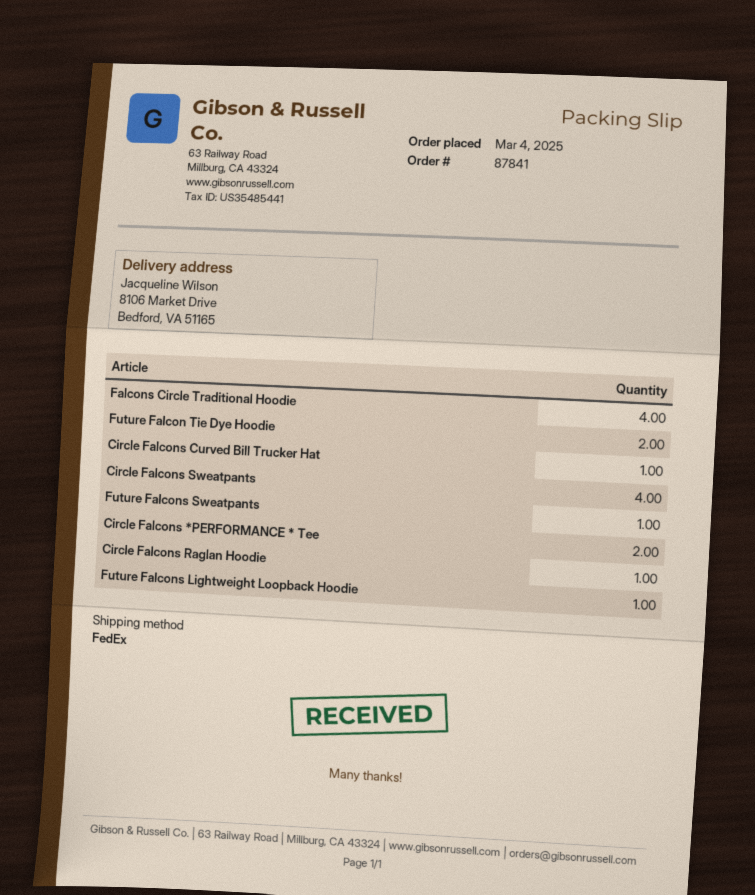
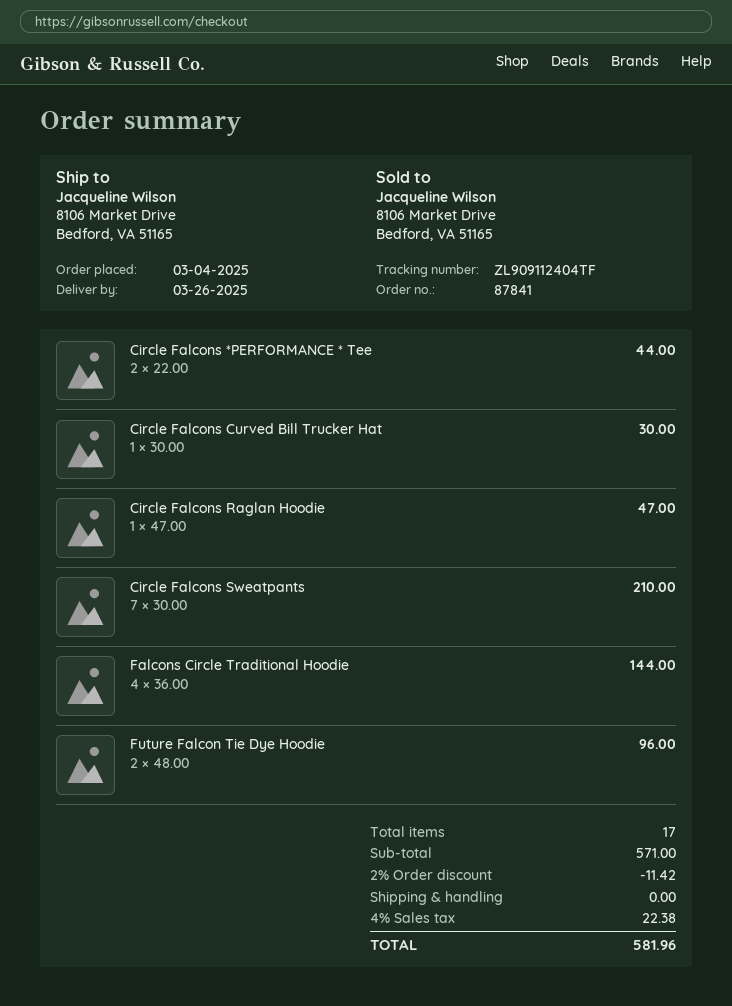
Circle Falcons Sweatpants: 4 -> 7
Future Falcons Sweatpants: 1 -> none
Future Falcons Lightweight Loopback Hoodie: 1 -> none

